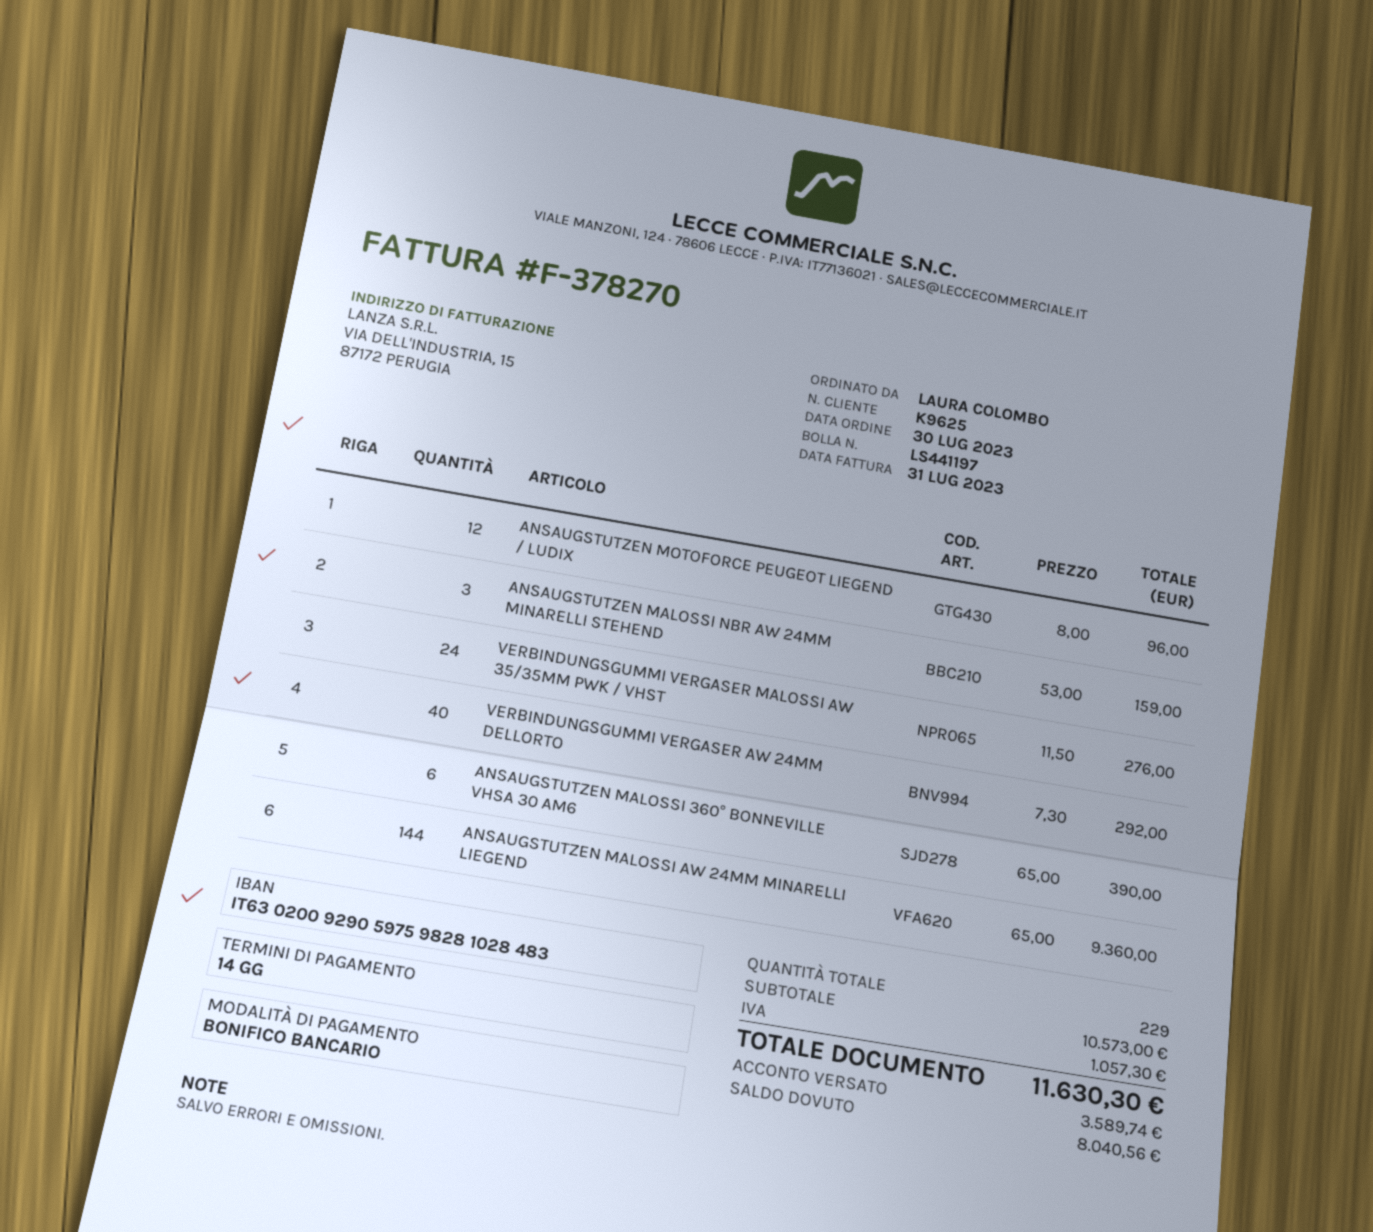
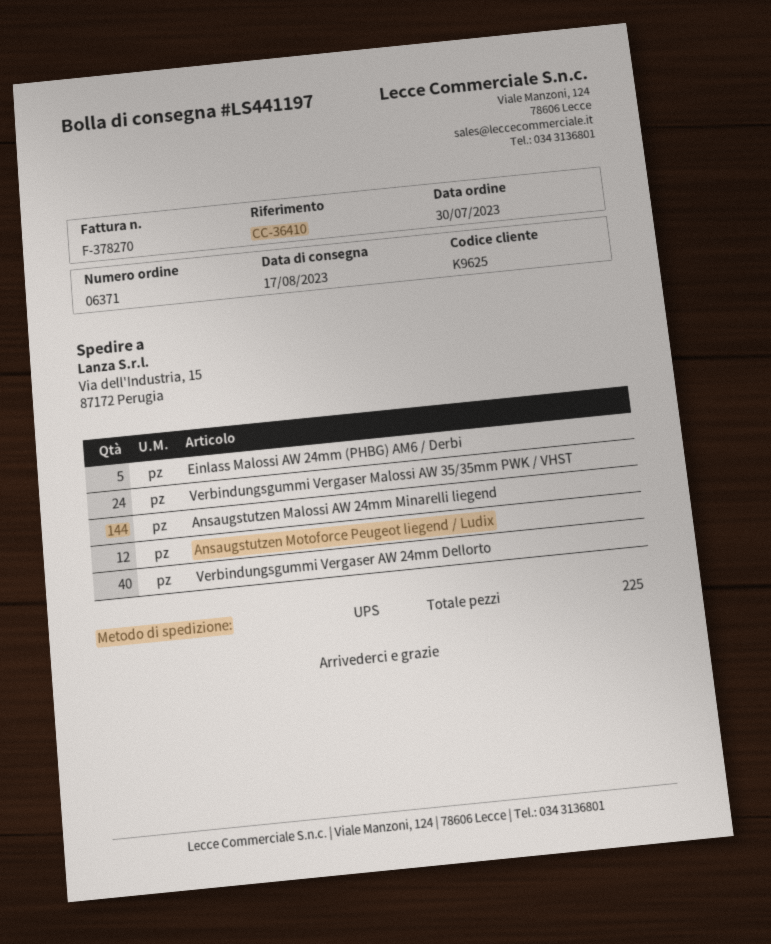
ANSAUGSTUTZEN MALOSSI NBR AW 24MM MINARELLI STEHEND: 3 -> none
ANSAUGSTUTZEN MALOSSI 360° BONNEVILLE VHSA 30 AM6: 6 -> none
Einlass Malossi AW 24mm (PHBG) AM6 / Derbi: none -> 5
total quantity: 229 -> 225

